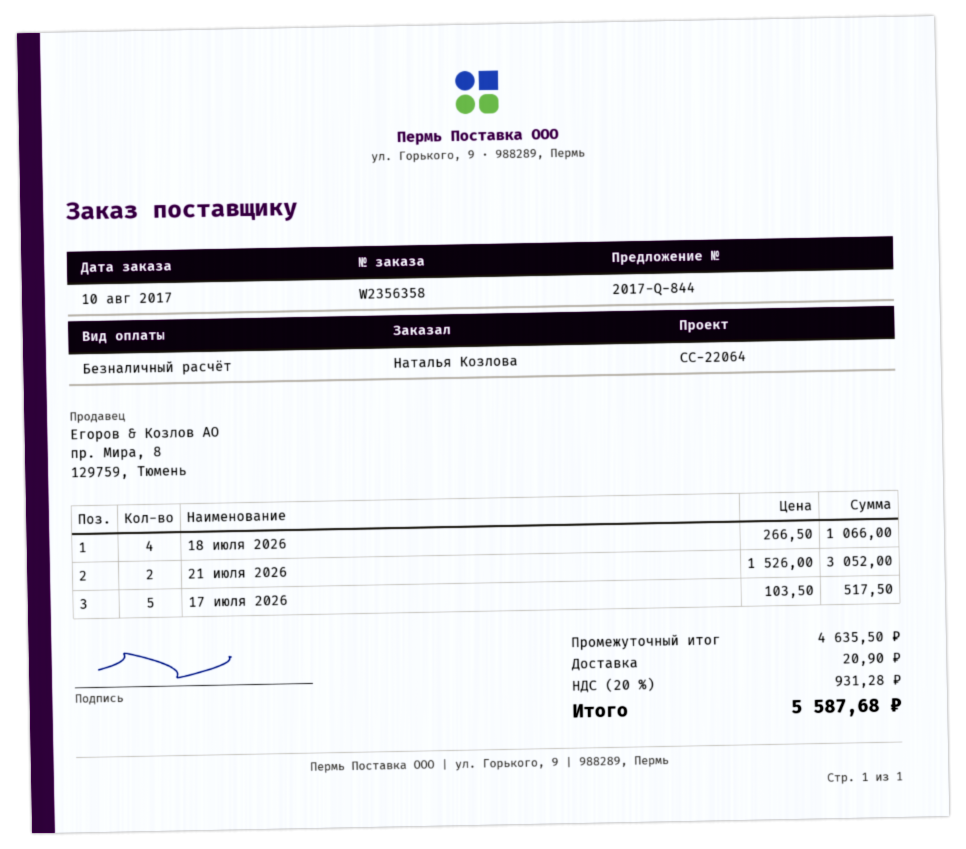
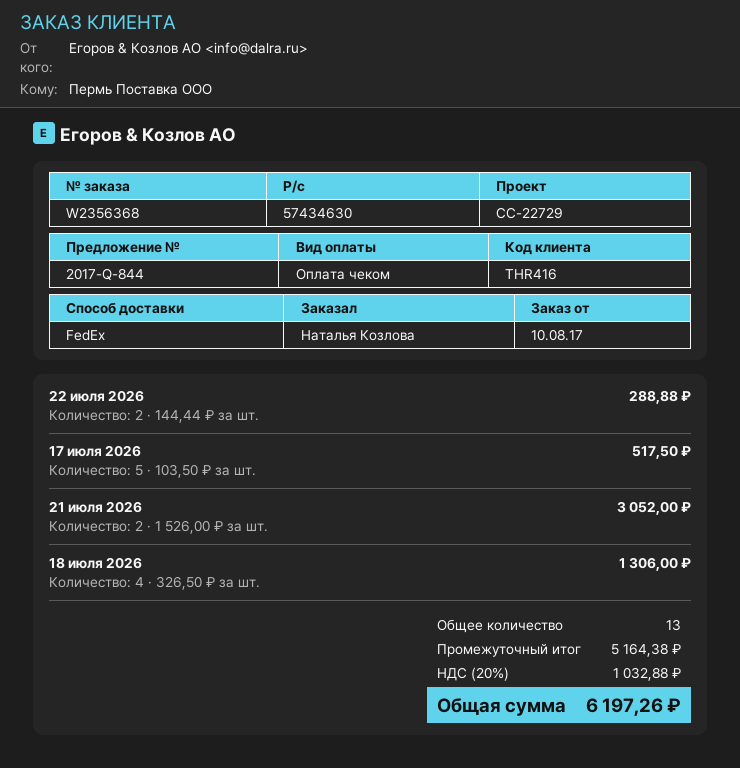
order number: W2356358 -> W2356368
reference: CC-22064 -> CC-22729
payment method: bank transfer -> cheque
18 июля 2026: 4 x 266.50 = 1066.00 -> 4 x 326.50 = 1306.00
22 июля 2026: none -> 2 x 144.44 = 288.88
subtotal: 4635.50 -> 5164.38
shipping: 20.90 -> none
tax: 20% = 931.28 -> 20% = 1032.88
total: 5587.68 -> 6197.26

